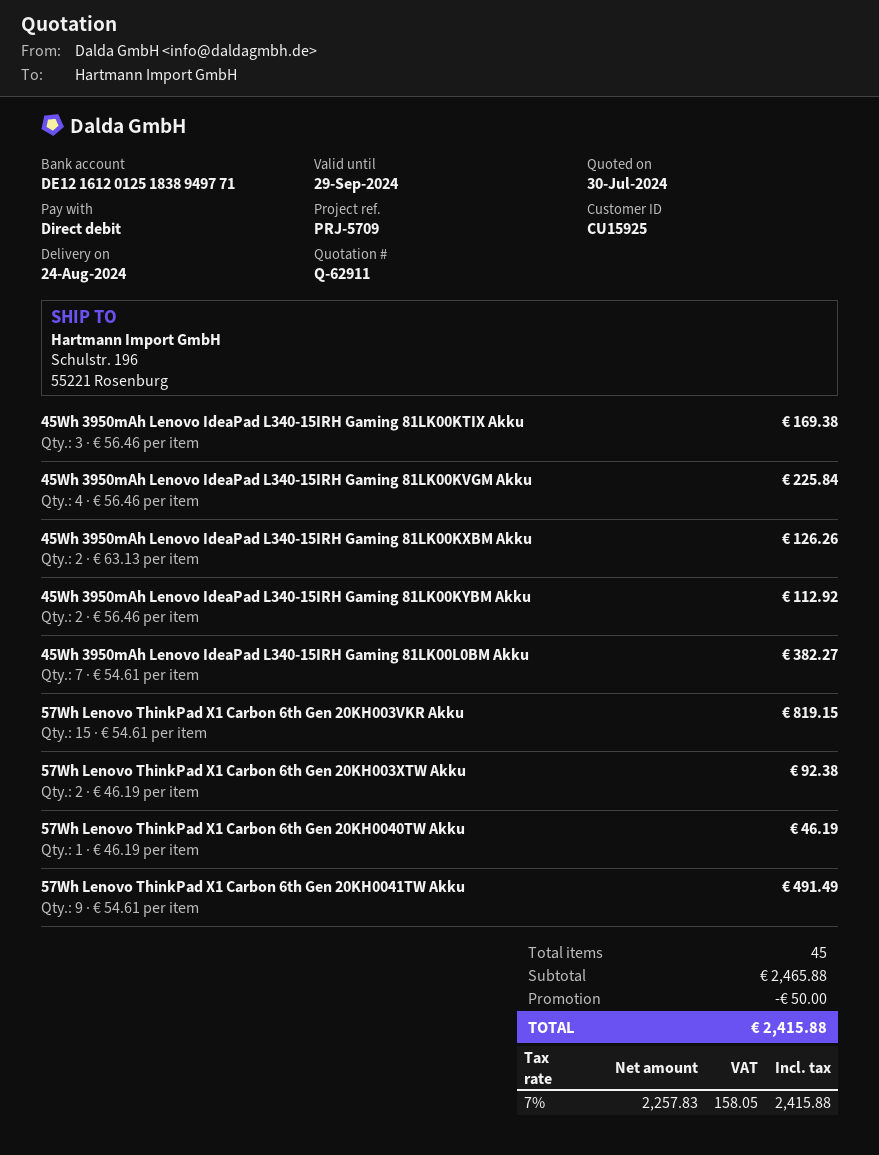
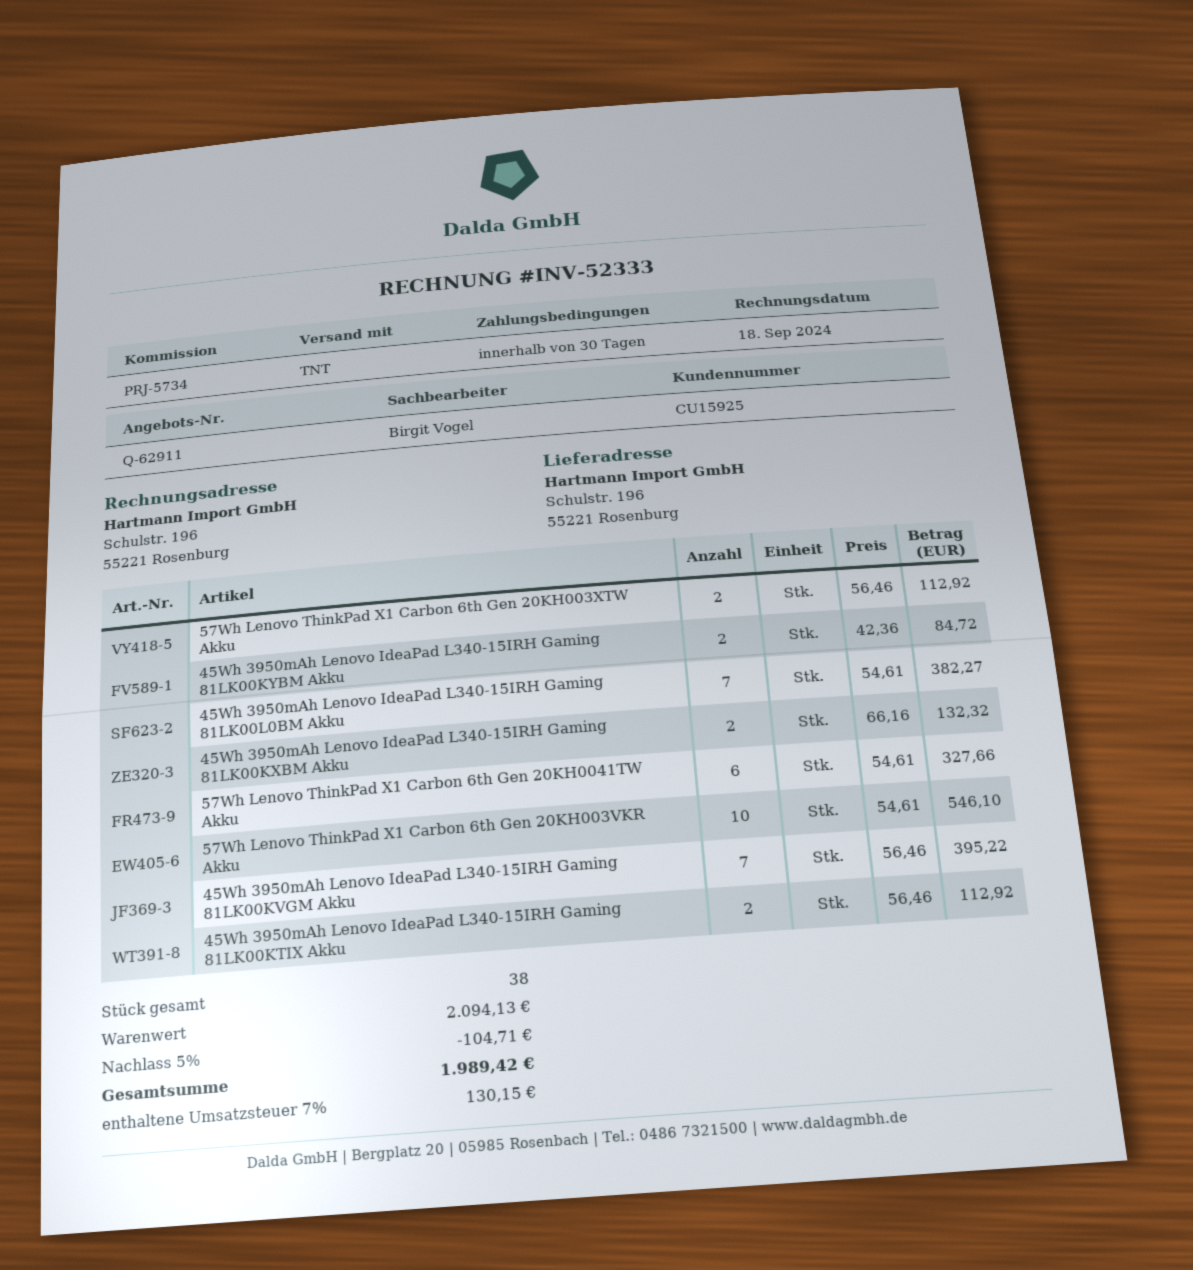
reference: PRJ-5709 -> PRJ-5734
45Wh 3950mAh Lenovo IdeaPad L340-15IRH Gaming 81LK00KTIX Akku: 3 x 56.46 = 169.38 -> 2 x 56.46 = 112.92
45Wh 3950mAh Lenovo IdeaPad L340-15IRH Gaming 81LK00KVGM Akku: 4 x 56.46 = 225.84 -> 7 x 56.46 = 395.22
45Wh 3950mAh Lenovo IdeaPad L340-15IRH Gaming 81LK00KXBM Akku: 2 x 63.13 = 126.26 -> 2 x 66.16 = 132.32
45Wh 3950mAh Lenovo IdeaPad L340-15IRH Gaming 81LK00KYBM Akku: 2 x 56.46 = 112.92 -> 2 x 42.36 = 84.72
57Wh Lenovo ThinkPad X1 Carbon 6th Gen 20KH003VKR Akku: 15 x 54.61 = 819.15 -> 10 x 54.61 = 546.10
57Wh Lenovo ThinkPad X1 Carbon 6th Gen 20KH003XTW Akku: 2 x 46.19 = 92.38 -> 2 x 56.46 = 112.92
57Wh Lenovo ThinkPad X1 Carbon 6th Gen 20KH0040TW Akku: 1 x 46.19 = 46.19 -> none
57Wh Lenovo ThinkPad X1 Carbon 6th Gen 20KH0041TW Akku: 9 x 54.61 = 491.49 -> 6 x 54.61 = 327.66
total quantity: 45 -> 38
subtotal: 2465.88 -> 2094.13
discount: 50.00 -> 104.71
tax: 7% = 158.05 -> 7% = 130.15
total: 2415.88 -> 1989.42

